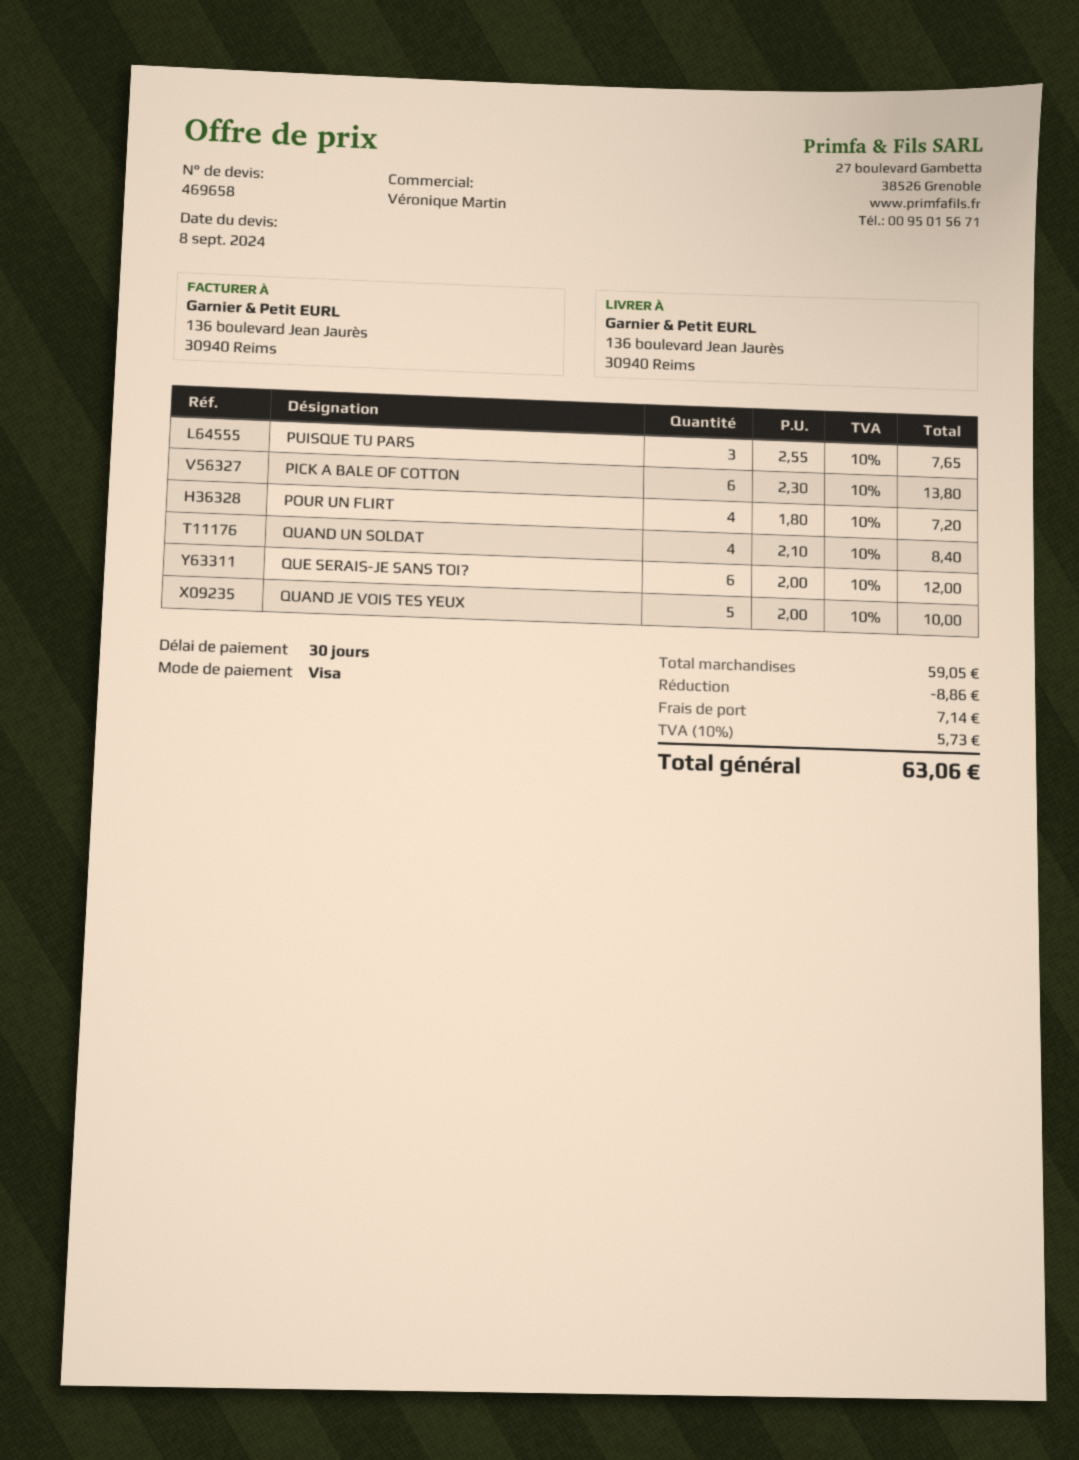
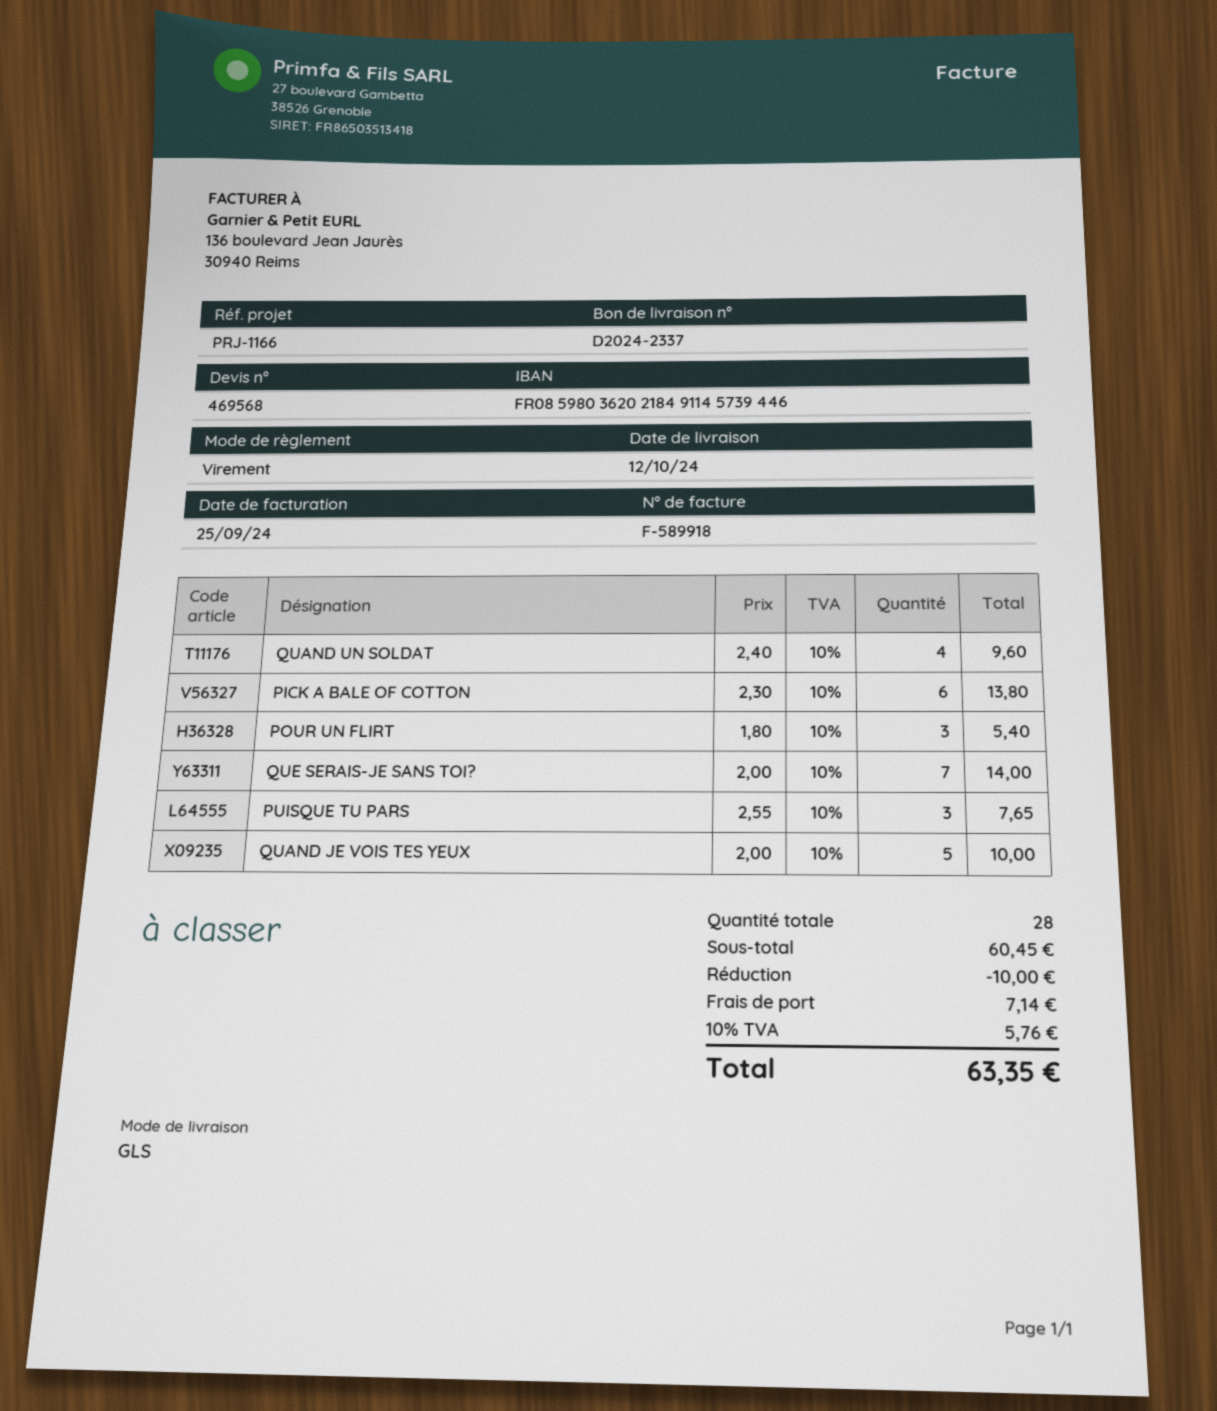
quote number: 469658 -> 469568
payment method: Visa -> bank transfer
POUR UN FLIRT: 4 x 1.80 = 7.20 -> 3 x 1.80 = 5.40
QUAND UN SOLDAT: 4 x 2.10 = 8.40 -> 4 x 2.40 = 9.60
QUE SERAIS-JE SANS TOI?: 6 x 2.00 = 12.00 -> 7 x 2.00 = 14.00
subtotal: 59.05 -> 60.45
discount: 8.86 -> 10.00
tax: 10% = 5.73 -> 10% = 5.76
total: 63.06 -> 63.35

